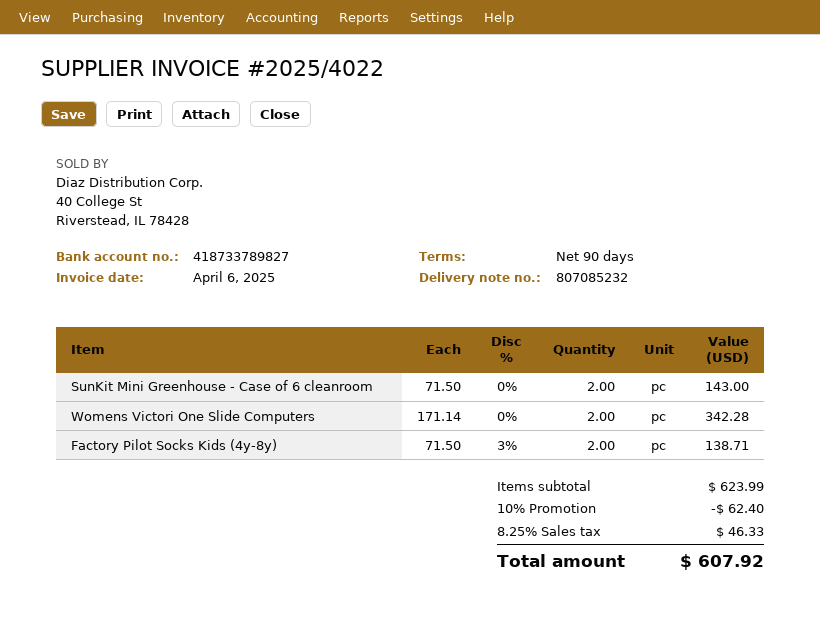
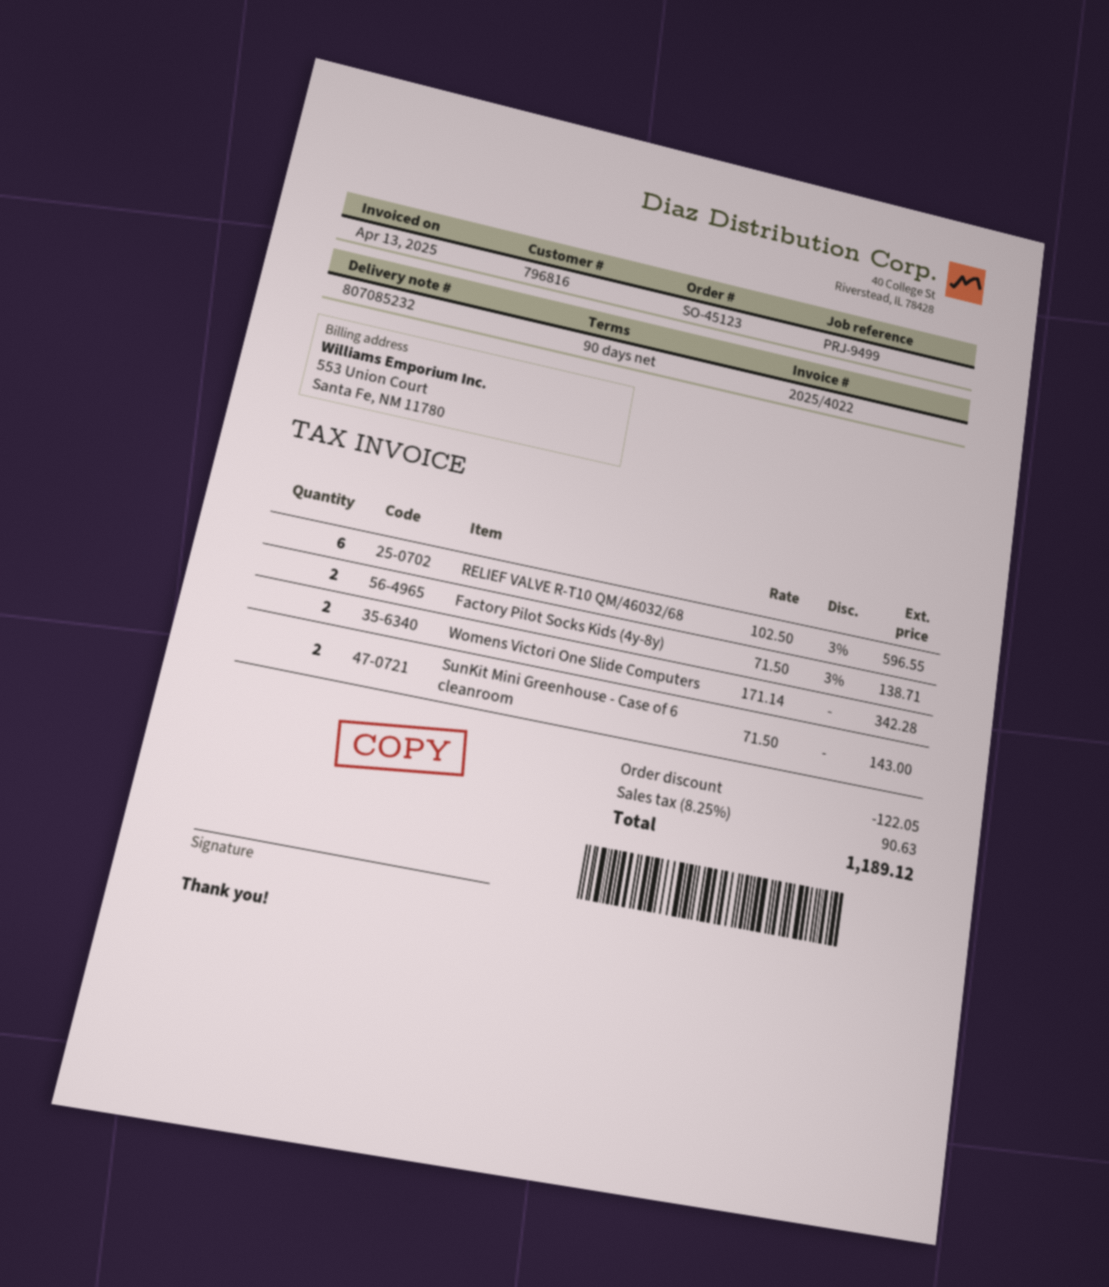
invoice date: 2025-04-06 -> 2025-04-13
RELIEF VALVE R-T10 QM/46032/68: none -> 6 x 102.50 - 3% = 596.55
discount: 62.40 -> 122.05
tax: 8.25% = 46.33 -> 8.25% = 90.63
total: 607.92 -> 1189.12

